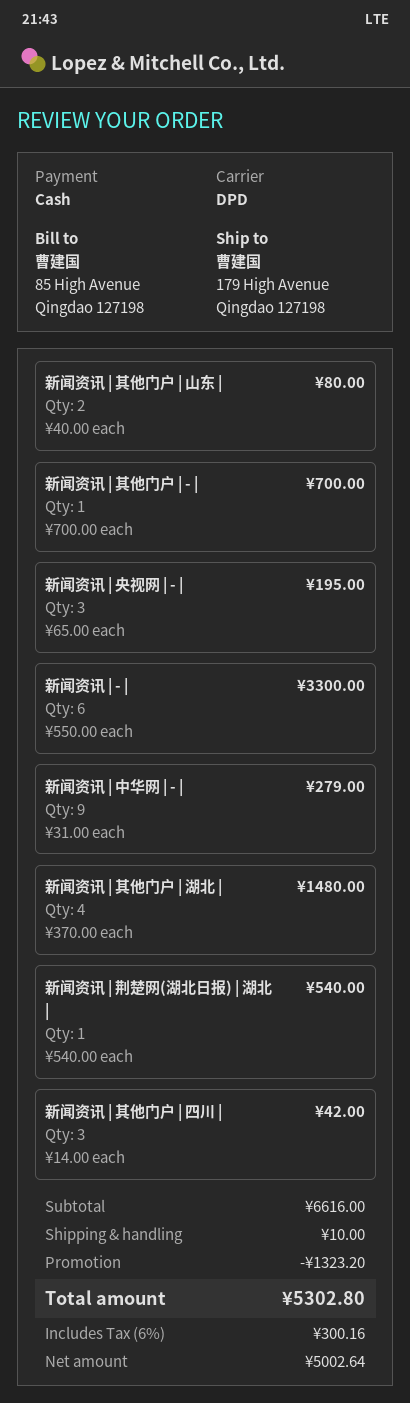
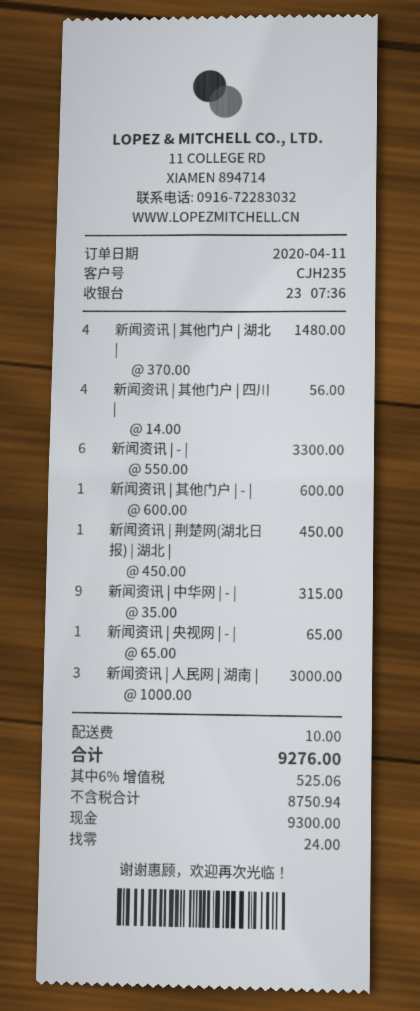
新闻资讯 | 其他门户 | 山东 |: 2 x 40.00 = 80.00 -> none
新闻资讯 | 其他门户 | - |: 1 x 700.00 = 700.00 -> 1 x 600.00 = 600.00
新闻资讯 | 央视网 | - |: 3 x 65.00 = 195.00 -> 1 x 65.00 = 65.00
新闻资讯 | 中华网 | - |: 9 x 31.00 = 279.00 -> 9 x 35.00 = 315.00
新闻资讯 | 荆楚网(湖北日报) | 湖北 |: 1 x 540.00 = 540.00 -> 1 x 450.00 = 450.00
新闻资讯 | 其他门户 | 四川 |: 3 x 14.00 = 42.00 -> 4 x 14.00 = 56.00
新闻资讯 | 人民网 | 湖南 |: none -> 3 x 1000.00 = 3000.00
discount: 1323.20 -> none
net: 5002.64 -> 8750.94
tax: 6% = 300.16 -> 6% = 525.06
total: 5302.80 -> 9276.00

